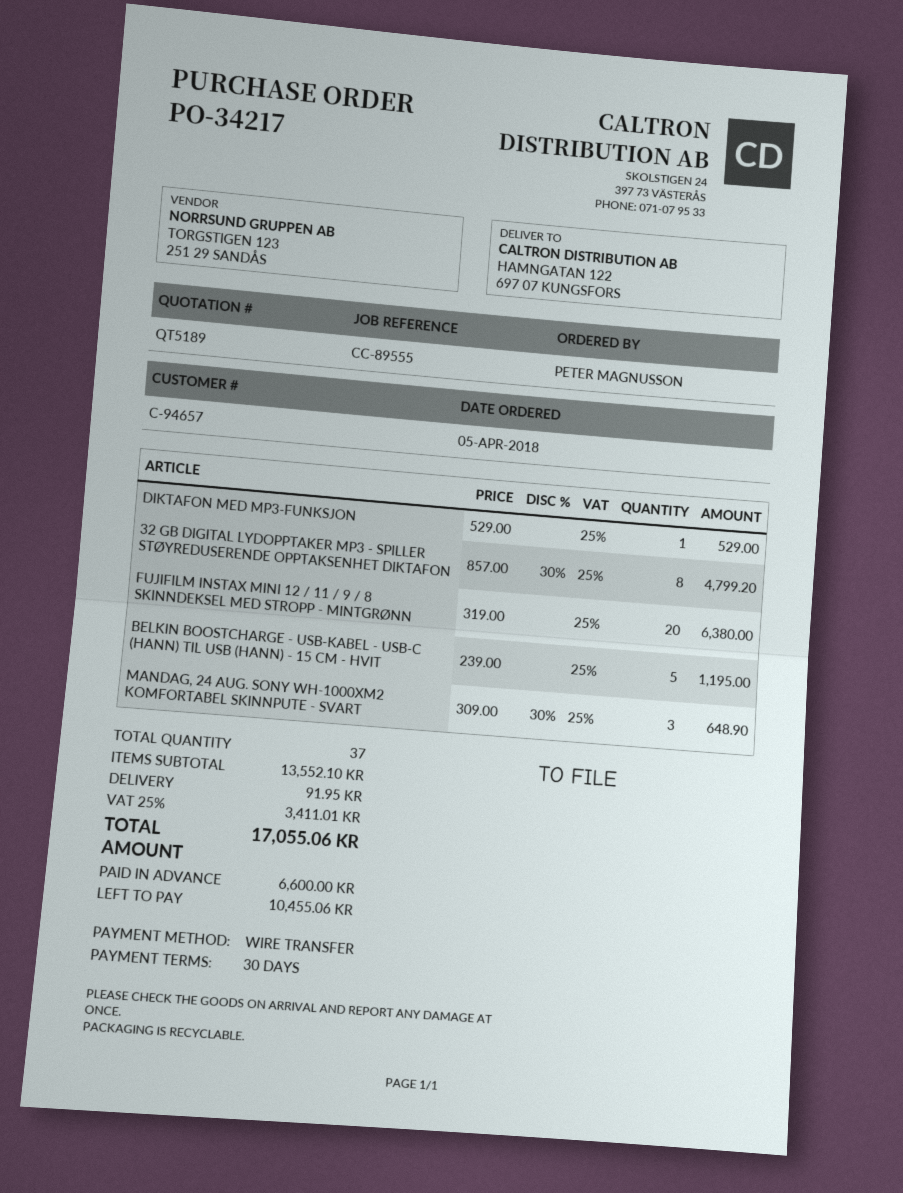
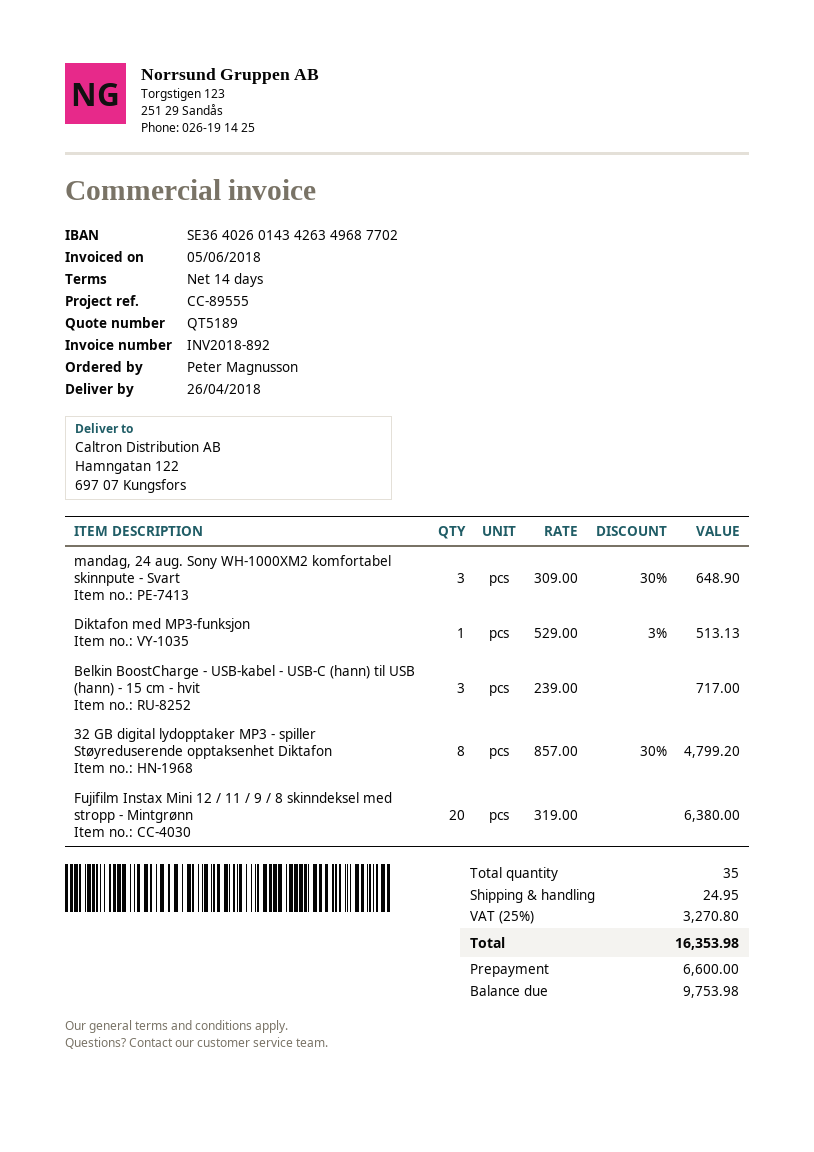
payment terms: 30 days -> 14 days
DIKTAFON MED MP3-FUNKSJON: 1 x 529.00 = 529.00 -> 1 x 529.00 - 3% = 513.13
BELKIN BOOSTCHARGE - USB-KABEL - USB-C (HANN) TIL USB (HANN) - 15 CM - HVIT: 5 x 239.00 = 1195.00 -> 3 x 239.00 = 717.00
total quantity: 37 -> 35
shipping: 91.95 -> 24.95
tax: 25% = 3411.01 -> 25% = 3270.80
total: 17055.06 -> 16353.98
balance: 10455.06 -> 9753.98

